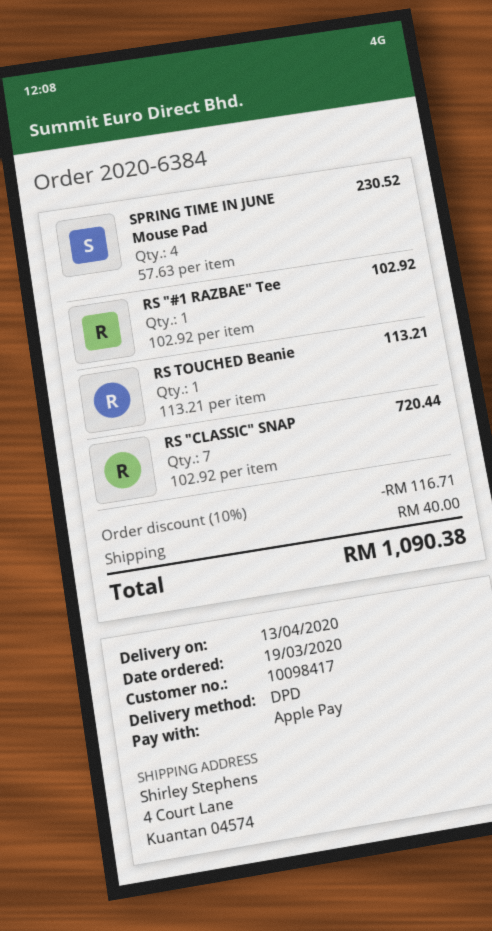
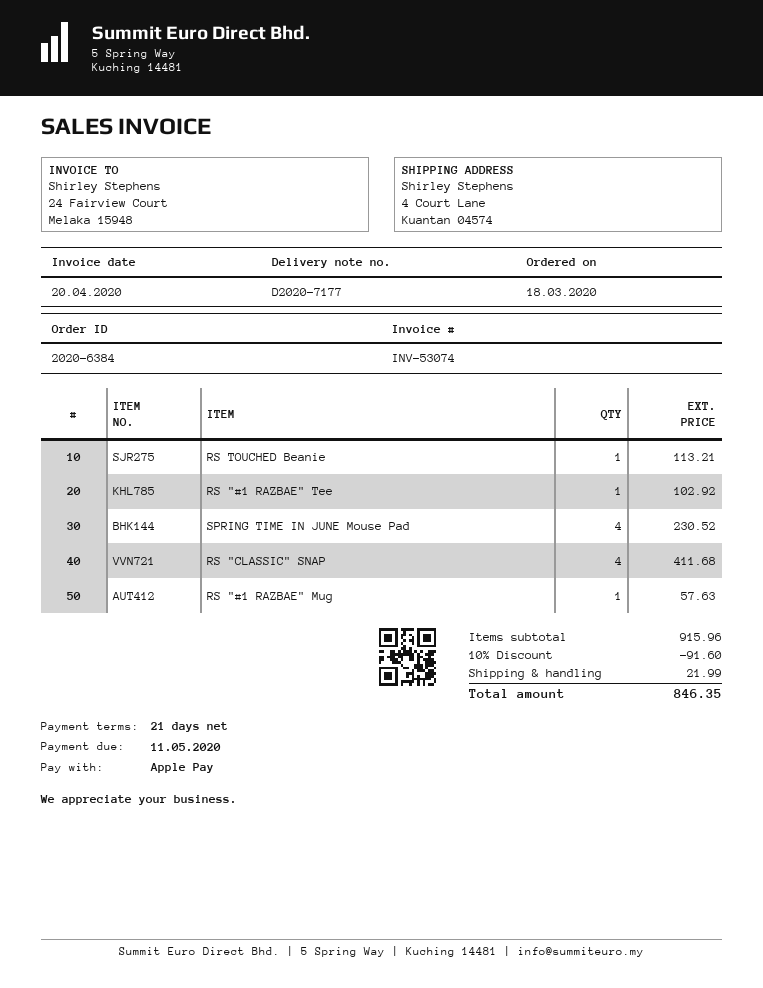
order date: 2020-03-19 -> 2020-03-18
RS "CLASSIC" SNAP: 7 for 720.44 -> 4 for 411.68
RS "#1 RAZBAE" Mug: none -> 1 for 57.63
discount: 10% = 116.71 -> 10% = 91.60
shipping: 40.00 -> 21.99
total: 1090.38 -> 846.35

